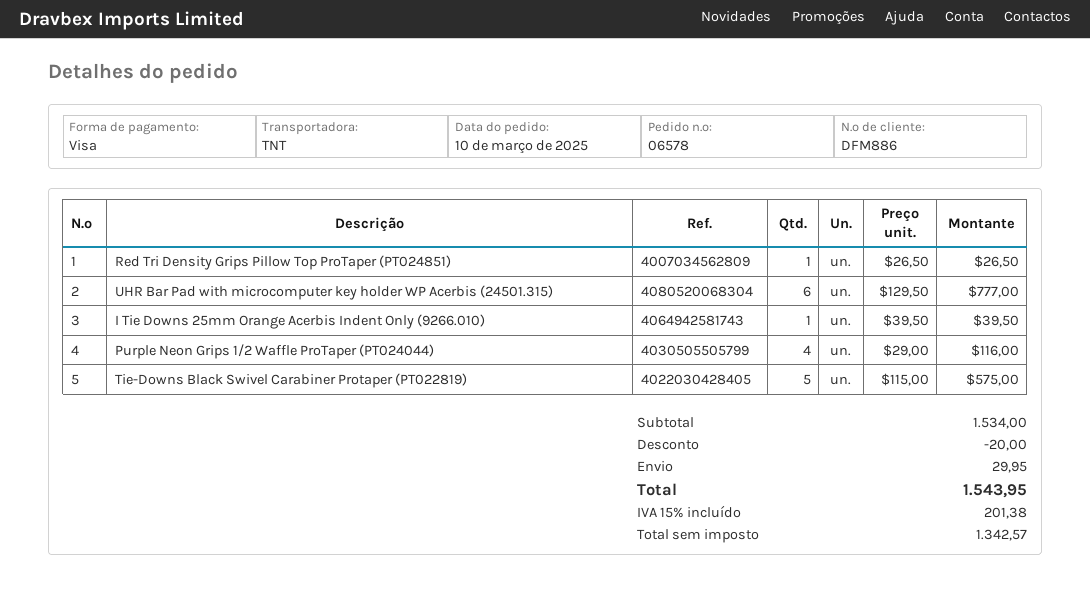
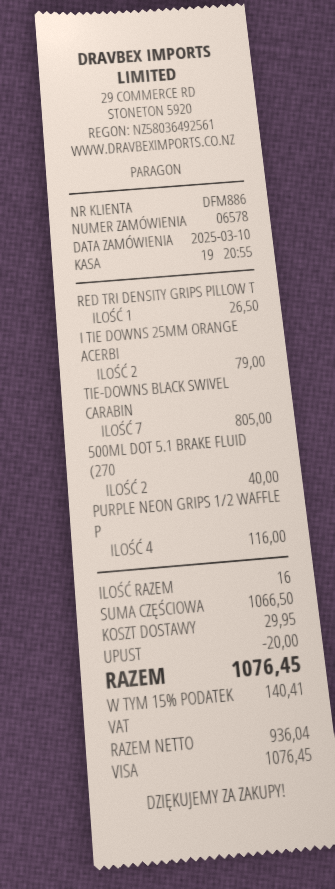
UHR Bar Pad with microcomputer key holder WP Acerbis (24501.315): 6 for 777.00 -> none
I Tie Downs 25mm Orange Acerbis Indent Only (9266.010): 1 for 39.50 -> 2 for 79.00
Tie-Downs Black Swivel Carabiner Protaper (PT022819): 5 for 575.00 -> 7 for 805.00
500ML DOT 5.1 BRAKE FLUID (270: none -> 2 for 40.00
subtotal: 1534.00 -> 1066.50
net: 1342.57 -> 936.04
tax: 15% = 201.38 -> 15% = 140.41
total: 1543.95 -> 1076.45

